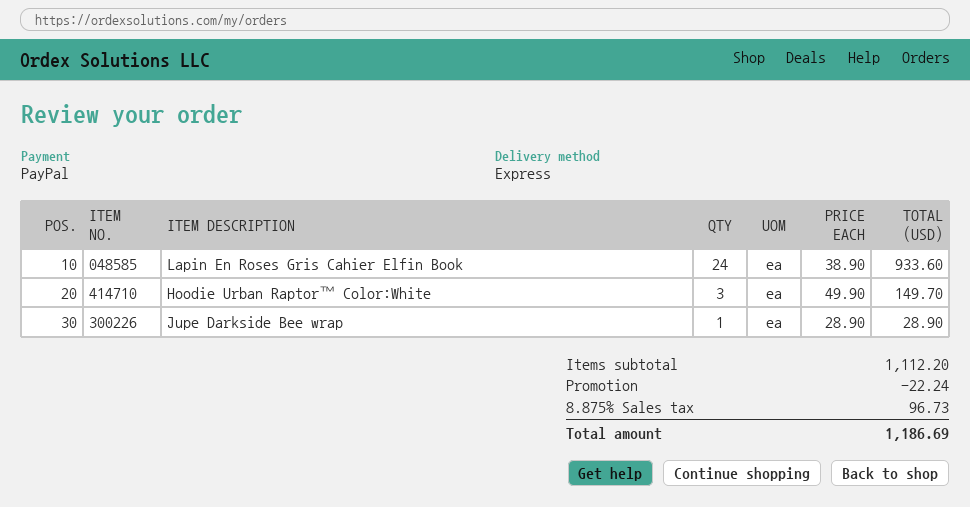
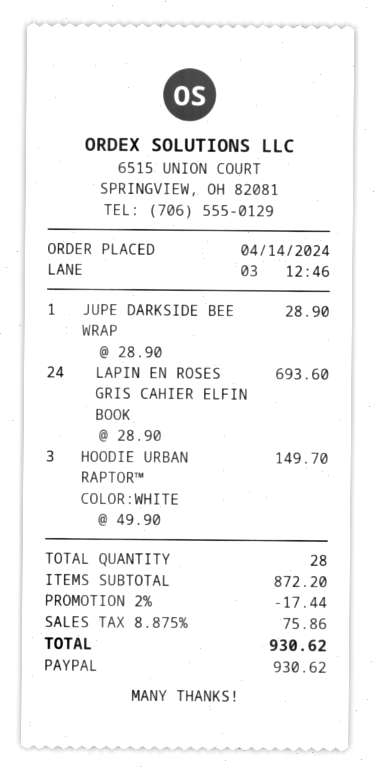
Lapin En Roses Gris Cahier Elfin Book: 24 x 38.90 = 933.60 -> 24 x 28.90 = 693.60
subtotal: 1112.20 -> 872.20
discount: 22.24 -> 17.44
tax: 8.875% = 96.73 -> 8.875% = 75.86
total: 1186.69 -> 930.62

